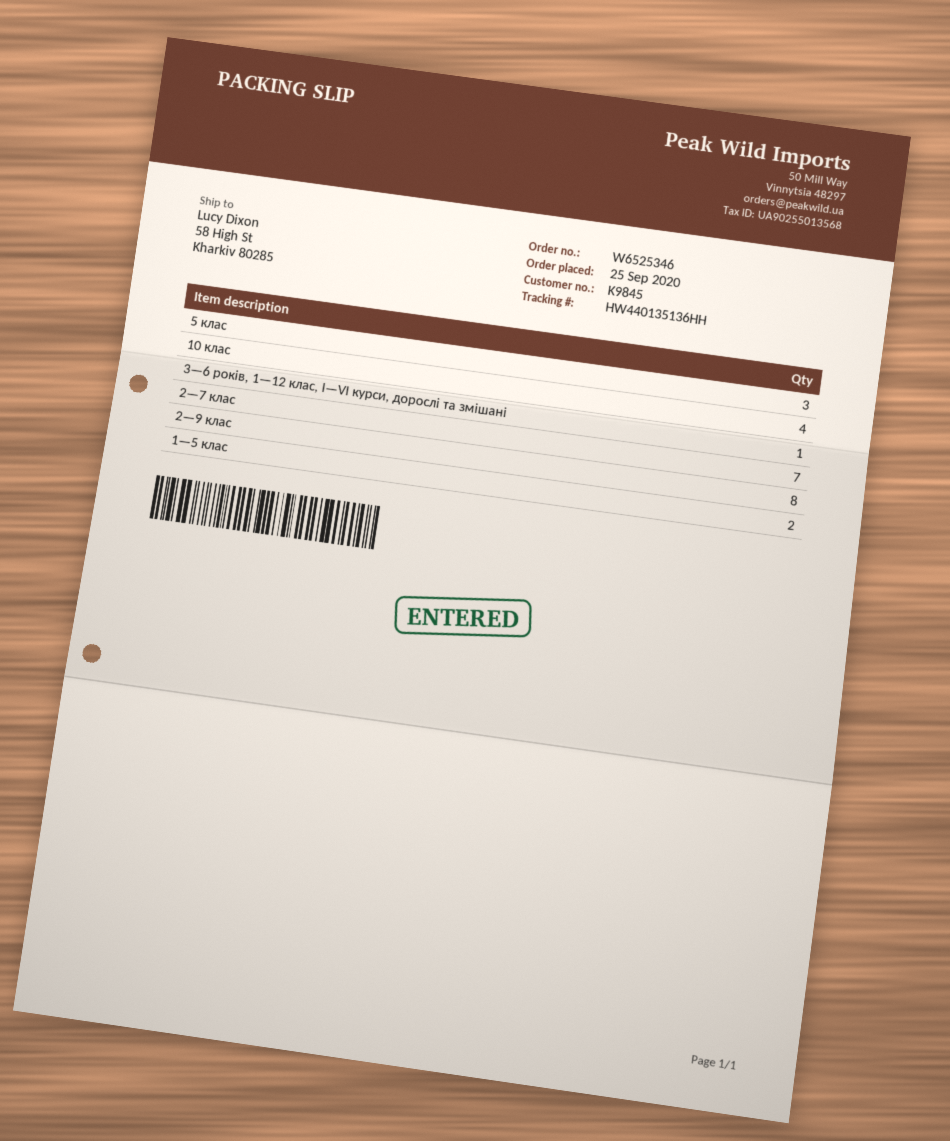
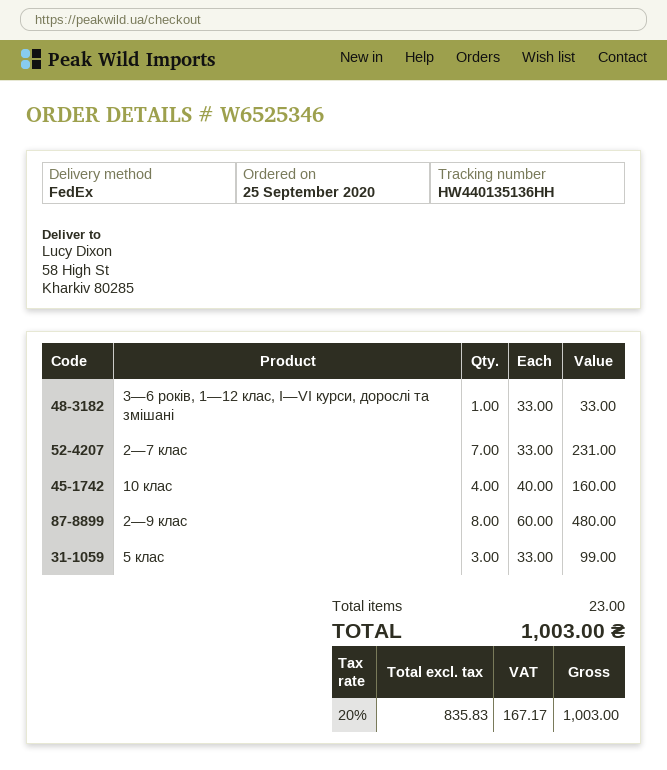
1—5 клас: 2 -> none

